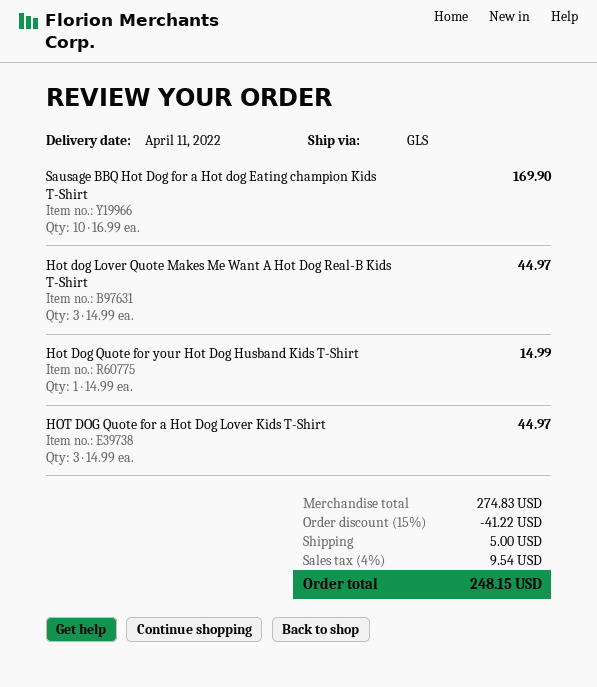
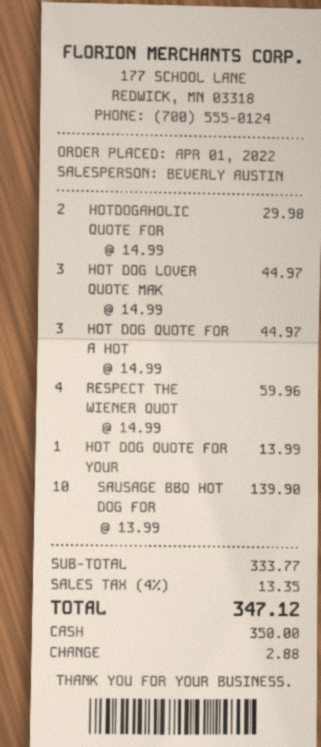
Sausage BBQ Hot Dog for a Hot dog Eating champion Kids T-Shirt: 10 x 16.99 = 169.90 -> 10 x 13.99 = 139.90
Hot Dog Quote for your Hot Dog Husband Kids T-Shirt: 1 x 14.99 = 14.99 -> 1 x 13.99 = 13.99
HOTDOGAHOLIC QUOTE FOR: none -> 2 x 14.99 = 29.98
RESPECT THE WIENER QUOT: none -> 4 x 14.99 = 59.96
subtotal: 274.83 -> 333.77
discount: 15% = 41.22 -> none
shipping: 5.00 -> none
tax: 4% = 9.54 -> 4% = 13.35
total: 248.15 -> 347.12

